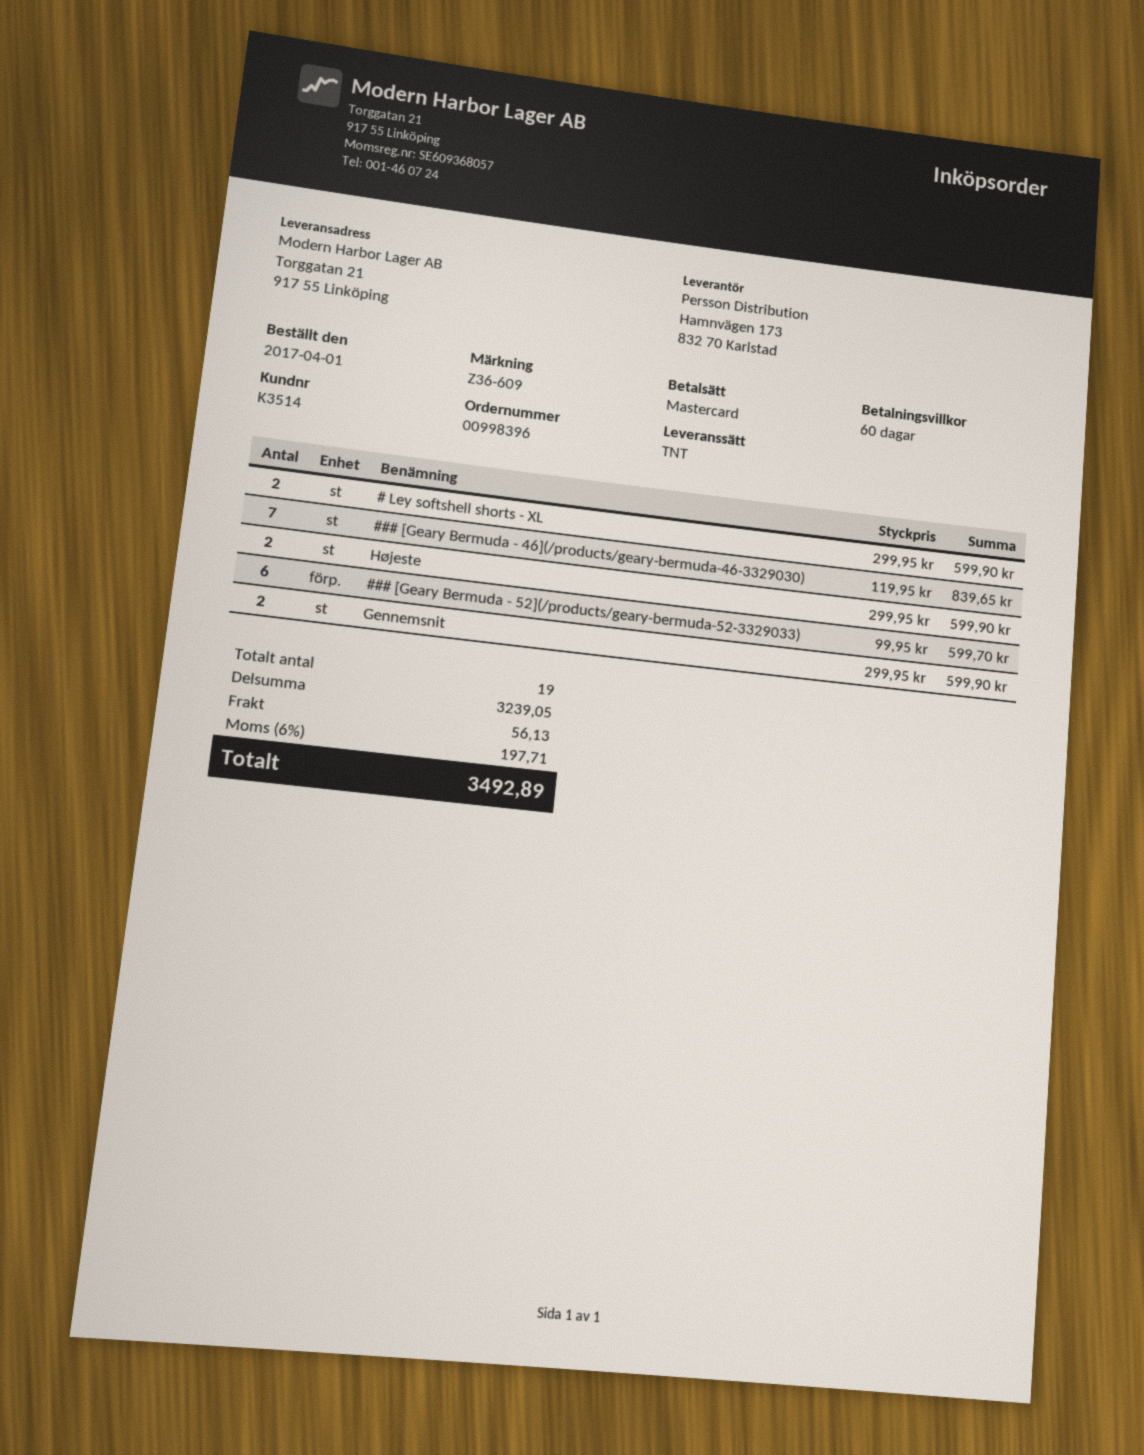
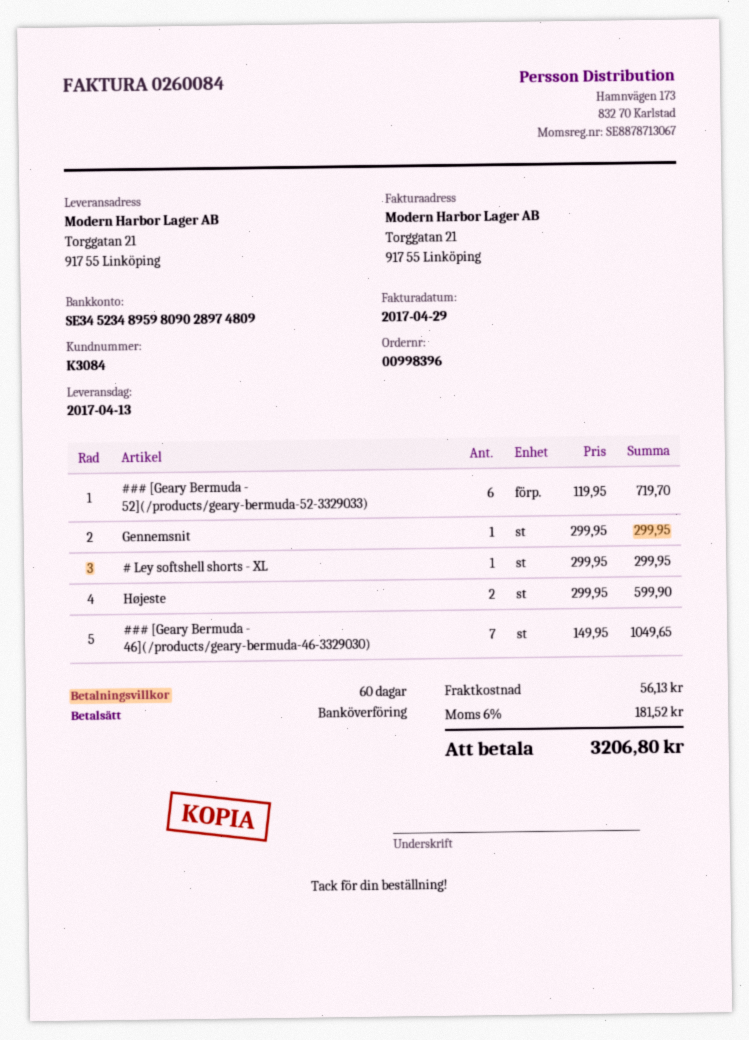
customer number: K3514 -> K3084
payment method: Mastercard -> bank transfer
# Ley softshell shorts - XL: 2 x 299.95 = 599.90 -> 1 x 299.95 = 299.95
### [Geary Bermuda - 46](/products/geary-bermuda-46-3329030): 7 x 119.95 = 839.65 -> 7 x 149.95 = 1049.65
### [Geary Bermuda - 52](/products/geary-bermuda-52-3329033): 6 x 99.95 = 599.70 -> 6 x 119.95 = 719.70
Gennemsnit: 2 x 299.95 = 599.90 -> 1 x 299.95 = 299.95
tax: 6% = 197.71 -> 6% = 181.52
total: 3492.89 -> 3206.80

